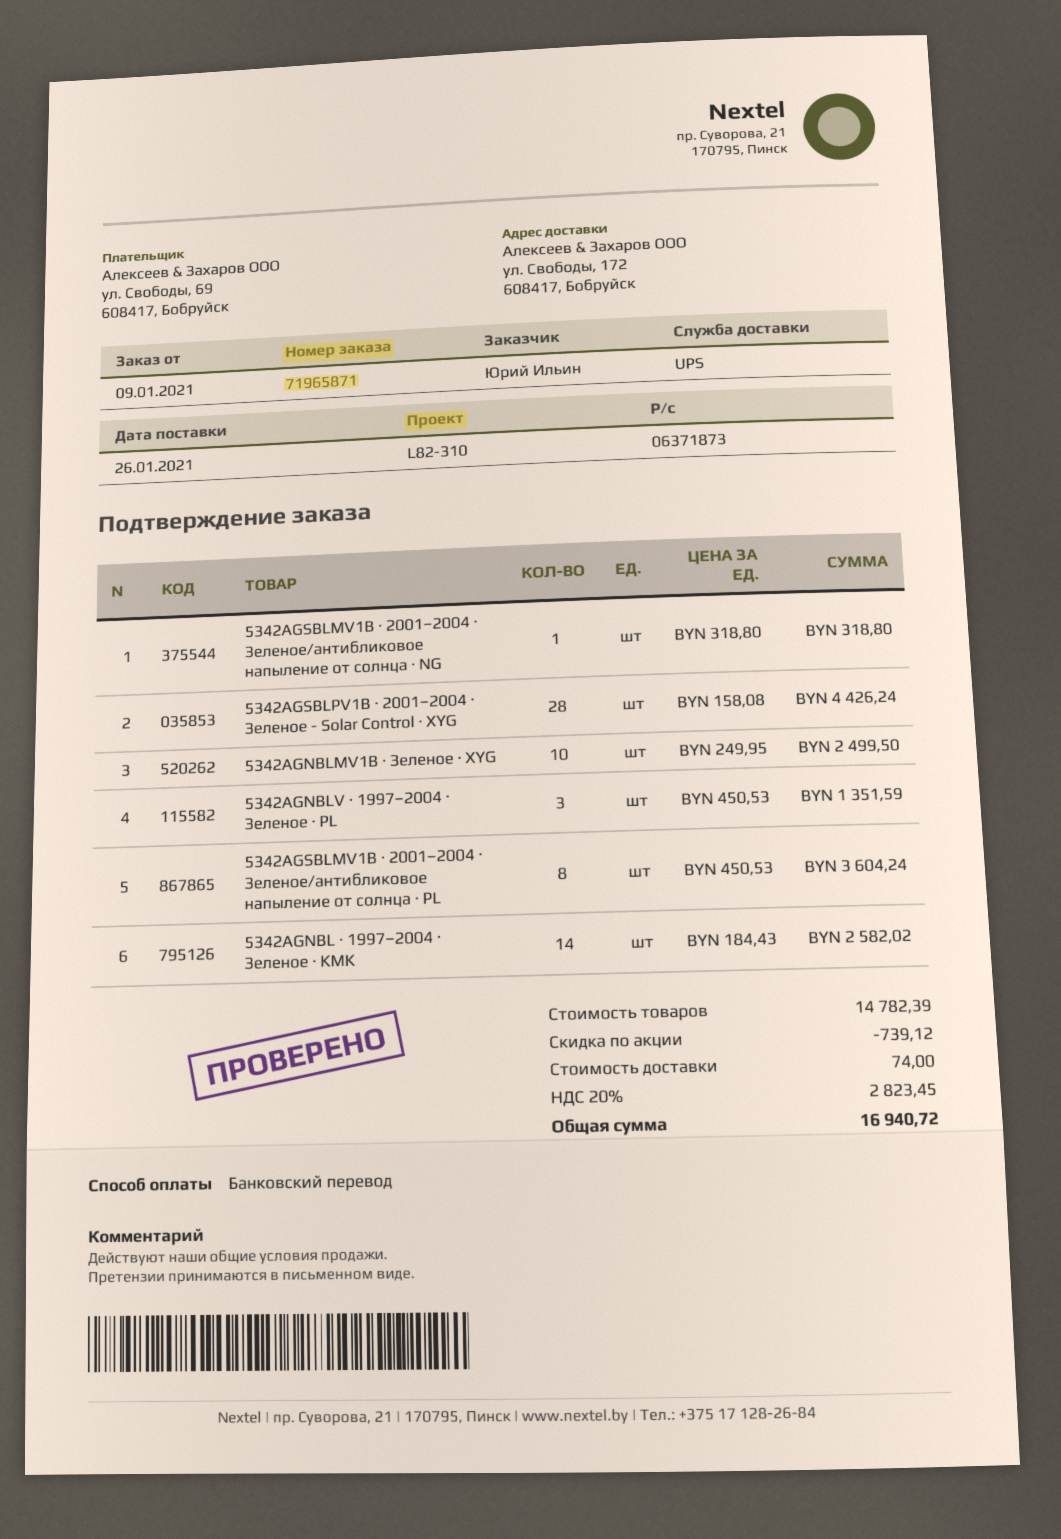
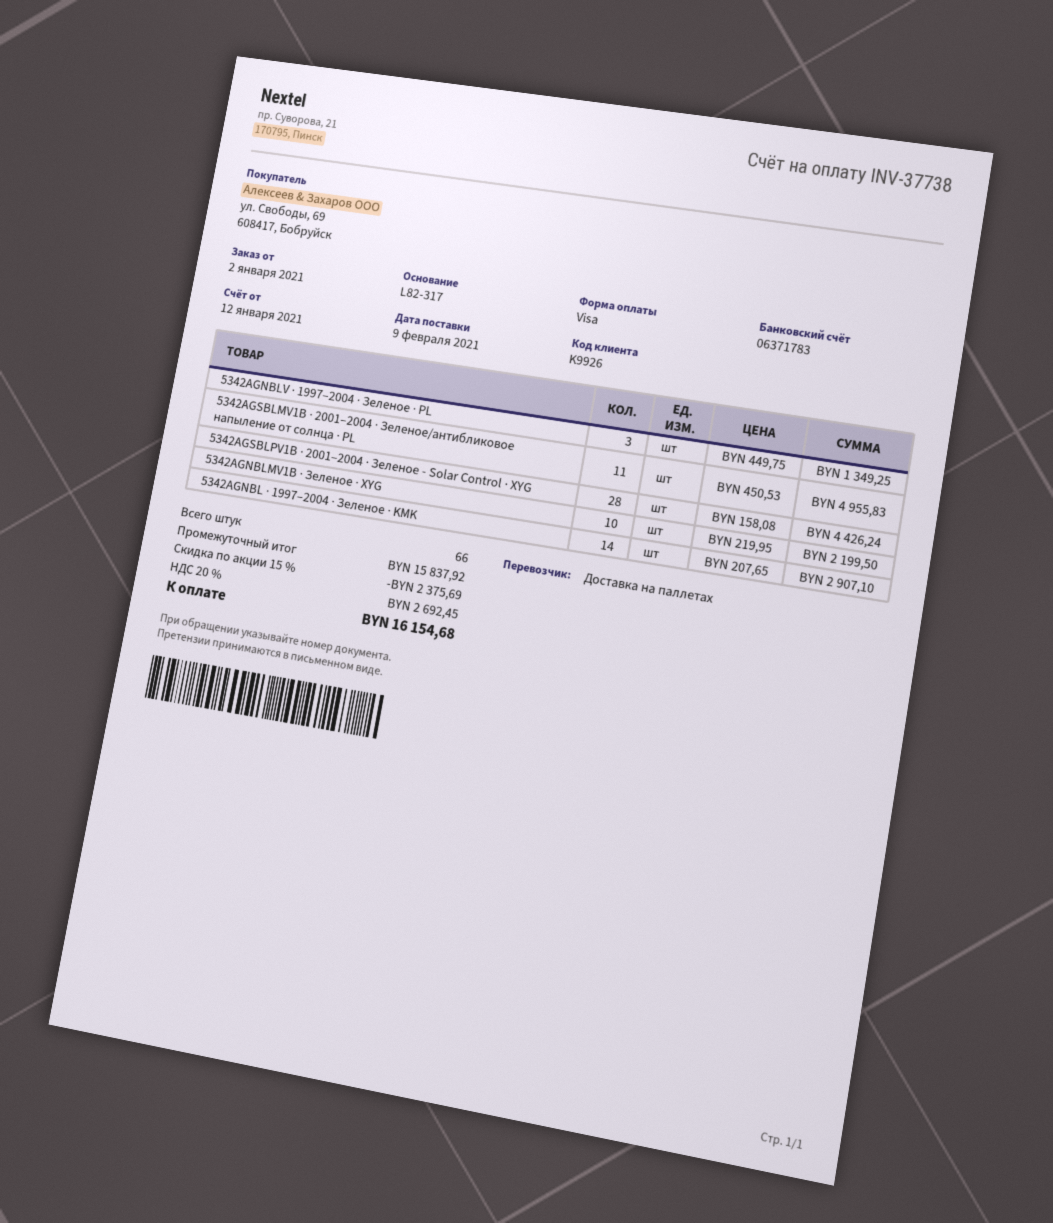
order date: 2021-01-09 -> 2021-01-02
delivery date: 2021-01-26 -> 2021-02-09
reference: L82-310 -> L82-317
payment method: bank transfer -> Visa
bank account: 06371873 -> 06371783
shipping method: UPS -> pallet freight
5342AGSBLMV1B · 2001–2004 · Зеленое/антибликовое напыление от солнца · NG: 1 x 318.80 = 318.80 -> none
5342AGNBLMV1B · Зеленое · XYG: 10 x 249.95 = 2499.50 -> 10 x 219.95 = 2199.50
5342AGNBLV · 1997–2004 · Зеленое · PL: 3 x 450.53 = 1351.59 -> 3 x 449.75 = 1349.25
5342AGSBLMV1B · 2001–2004 · Зеленое/антибликовое напыление от солнца · PL: 8 x 450.53 = 3604.24 -> 11 x 450.53 = 4955.83
5342AGNBL · 1997–2004 · Зеленое · KMK: 14 x 184.43 = 2582.02 -> 14 x 207.65 = 2907.10
subtotal: 14782.39 -> 15837.92
discount: 739.12 -> 2375.69
shipping: 74.00 -> none
tax: 20% = 2823.45 -> 20% = 2692.45
total: 16940.72 -> 16154.68

